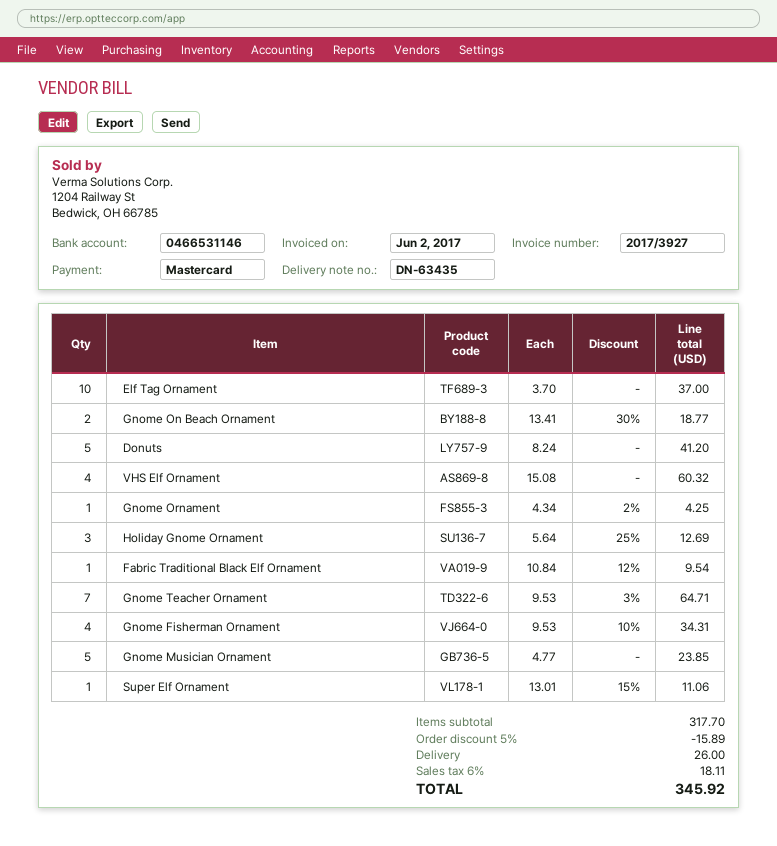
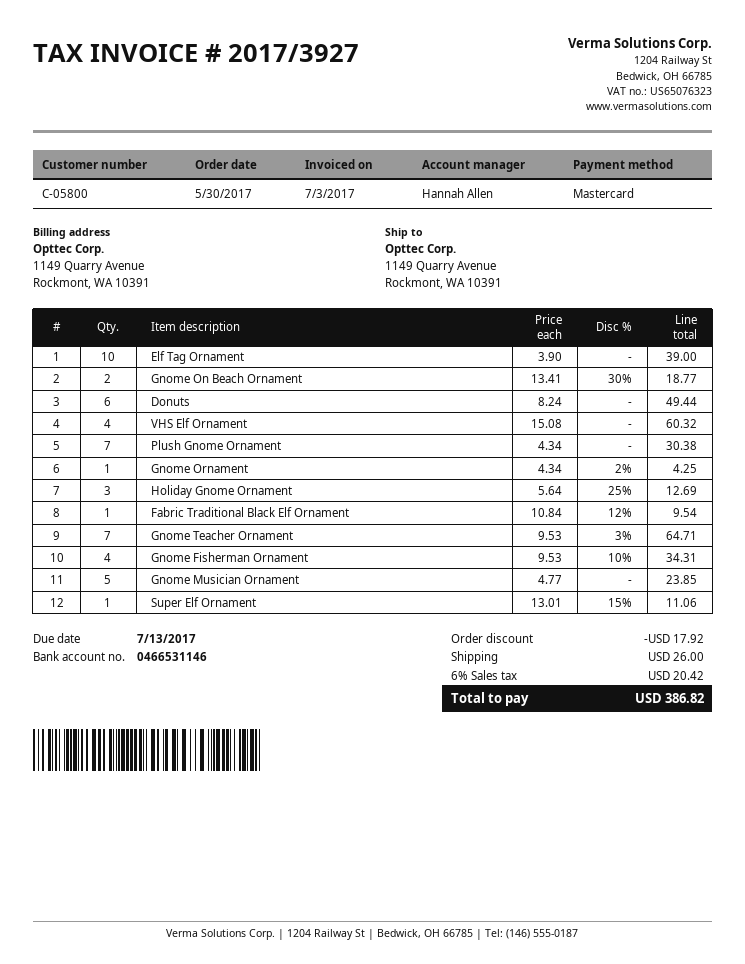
invoice date: 2017-06-02 -> 2017-07-03
Elf Tag Ornament: 10 x 3.70 = 37.00 -> 10 x 3.90 = 39.00
Donuts: 5 x 8.24 = 41.20 -> 6 x 8.24 = 49.44
Plush Gnome Ornament: none -> 7 x 4.34 = 30.38
discount: 15.89 -> 17.92
tax: 6% = 18.11 -> 6% = 20.42
total: 345.92 -> 386.82

